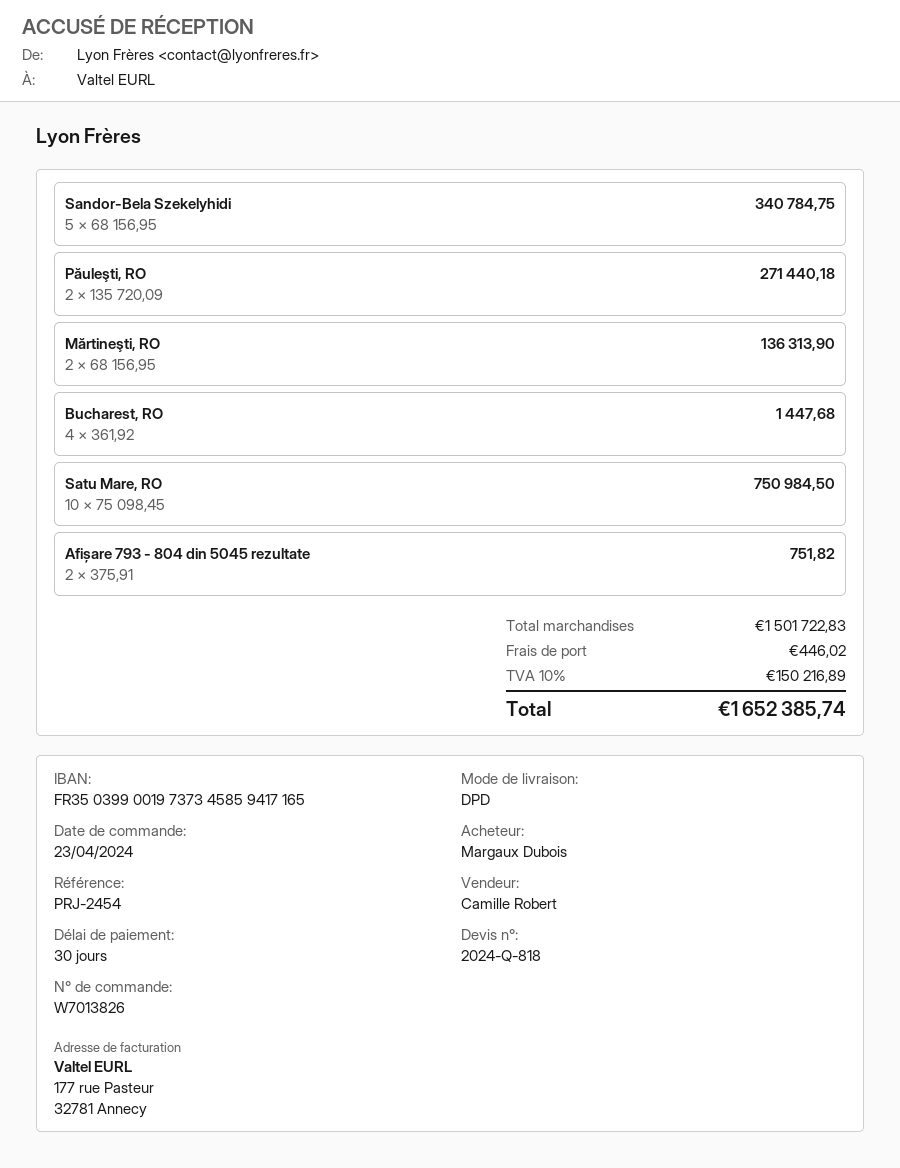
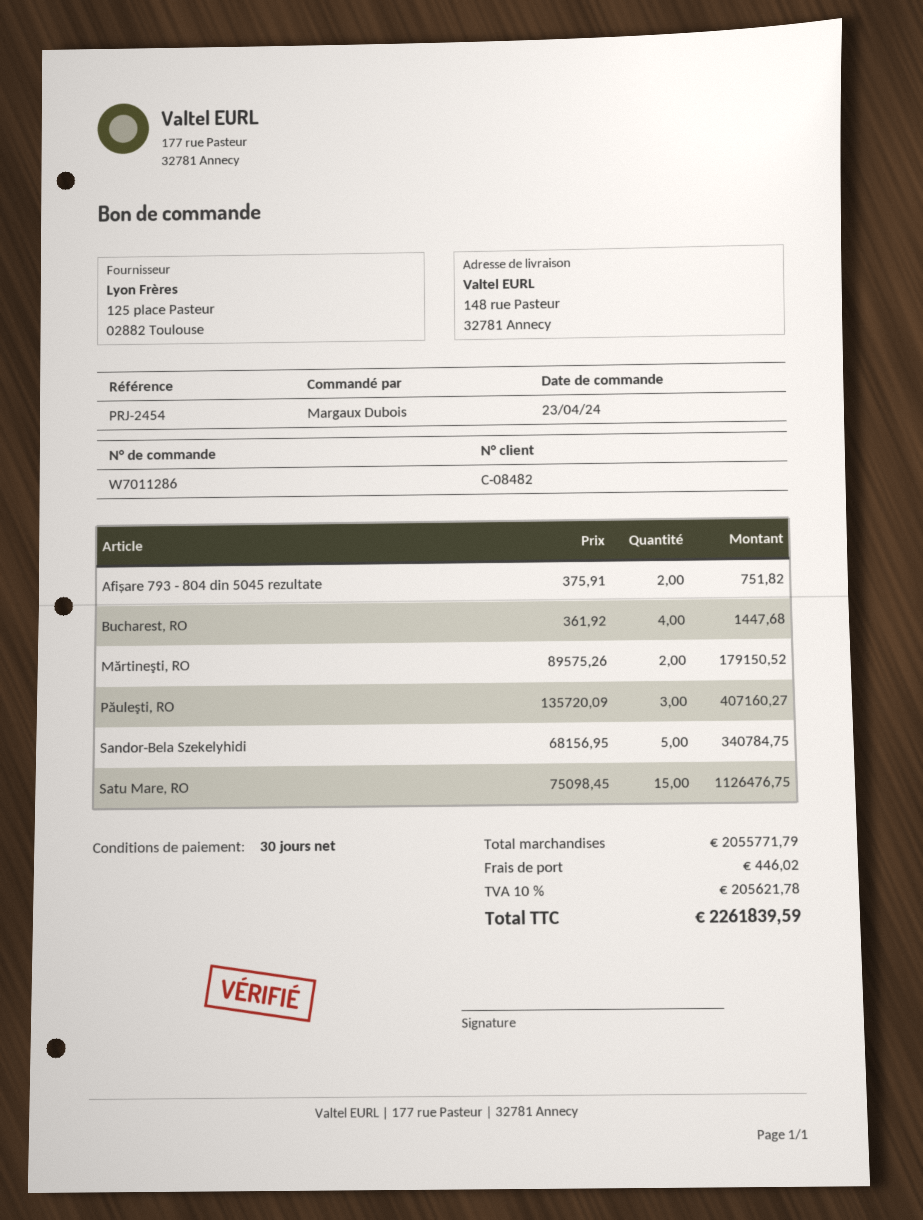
order number: W7013826 -> W7011286
Păuleşti, RO: 2 x 135720.09 = 271440.18 -> 3 x 135720.09 = 407160.27
Mărtineşti, RO: 2 x 68156.95 = 136313.90 -> 2 x 89575.26 = 179150.52
Satu Mare, RO: 10 x 75098.45 = 750984.50 -> 15 x 75098.45 = 1126476.75
subtotal: 1501722.83 -> 2055771.79
tax: 10% = 150216.89 -> 10% = 205621.78
total: 1652385.74 -> 2261839.59

